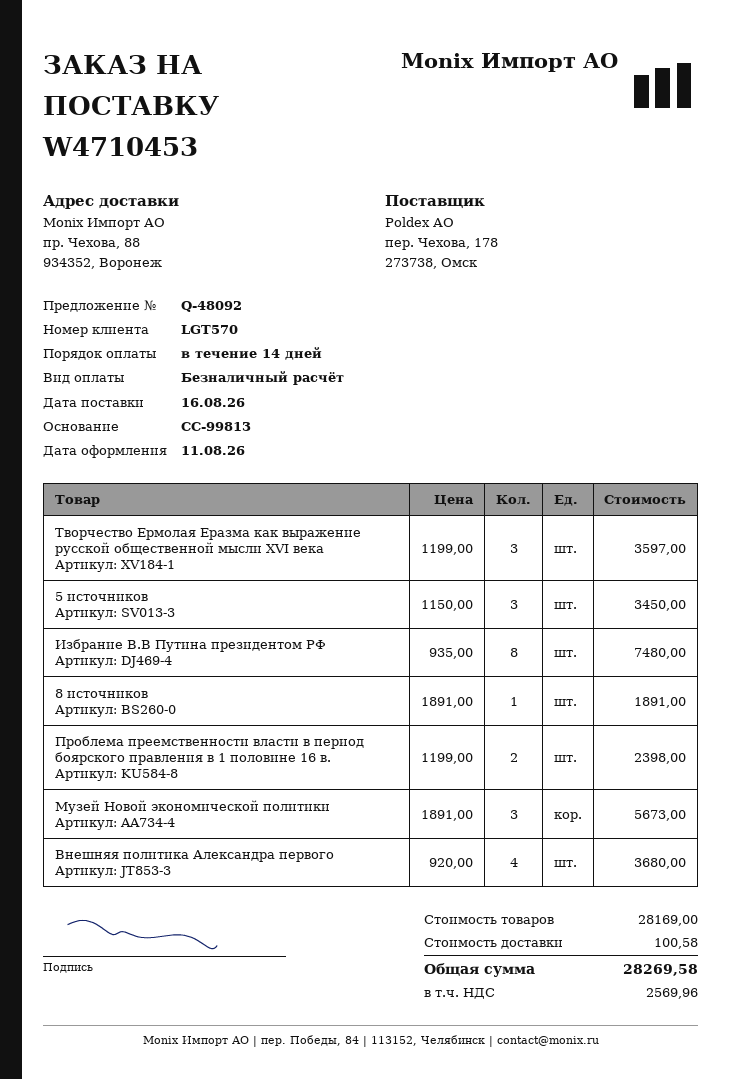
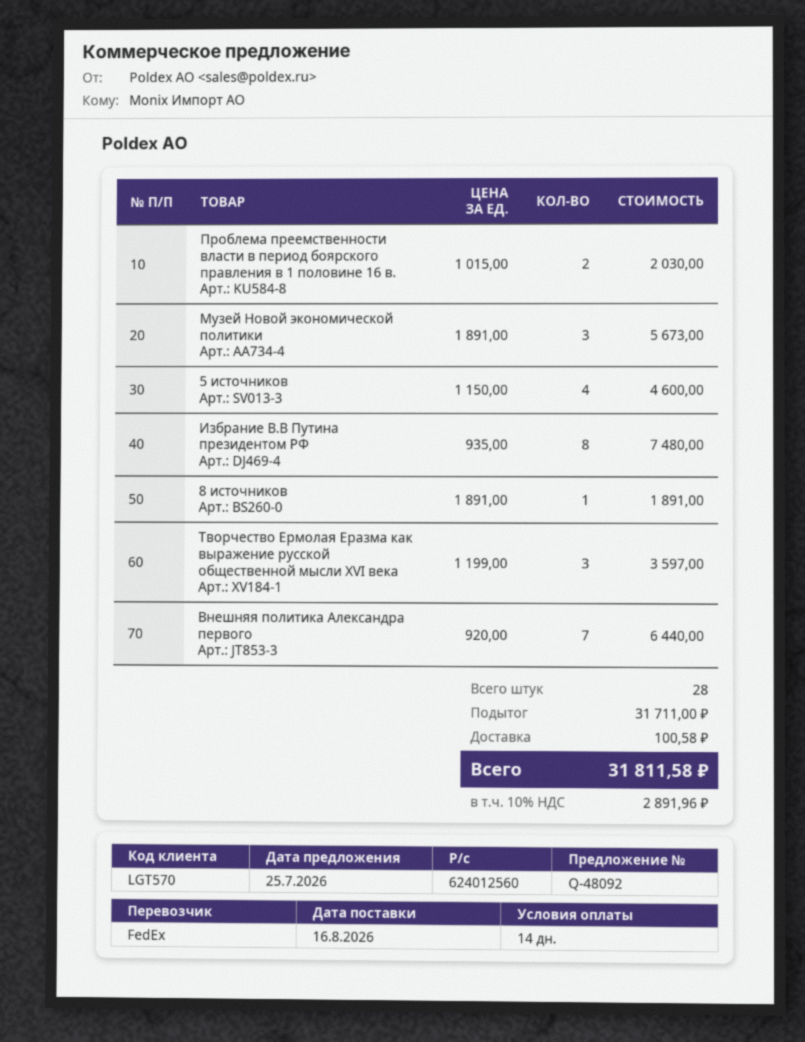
5 источников: 3 x 1150.00 = 3450.00 -> 4 x 1150.00 = 4600.00
Проблема преемственности власти в период боярского правления в 1 половине 16 в.: 2 x 1199.00 = 2398.00 -> 2 x 1015.00 = 2030.00
Внешняя политика Александра первого: 4 x 920.00 = 3680.00 -> 7 x 920.00 = 6440.00
subtotal: 28169.00 -> 31711.00
tax: 2569.96 -> 2891.96
total: 28269.58 -> 31811.58

